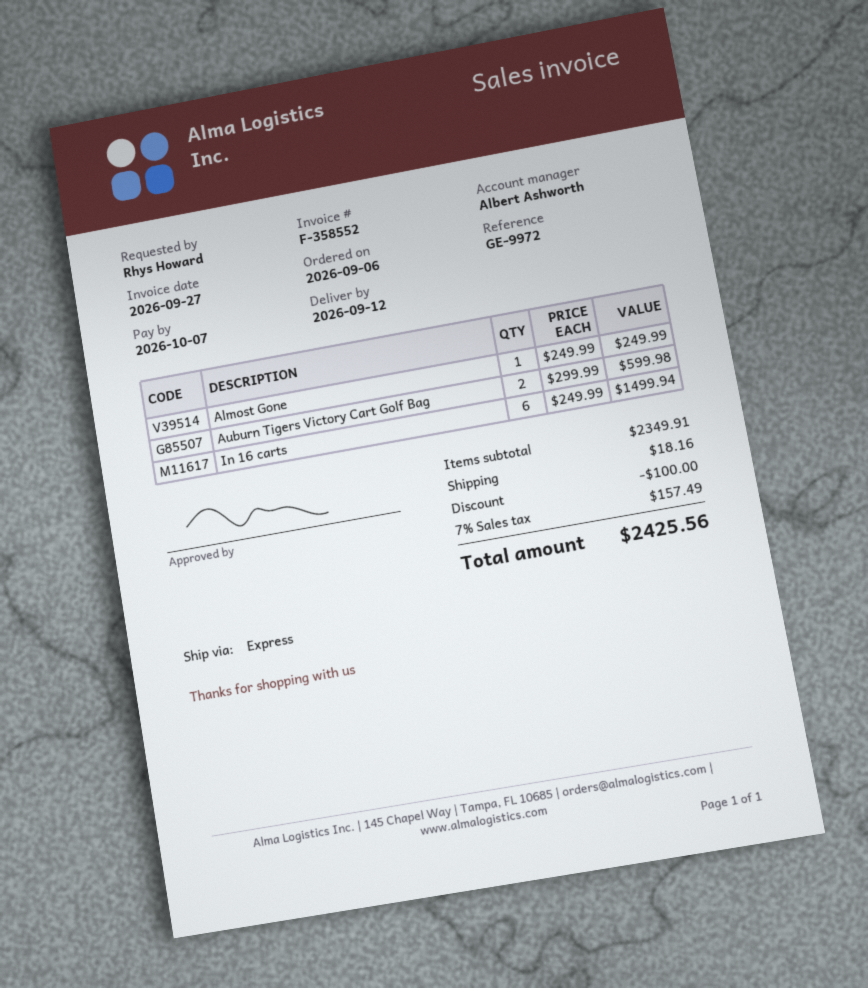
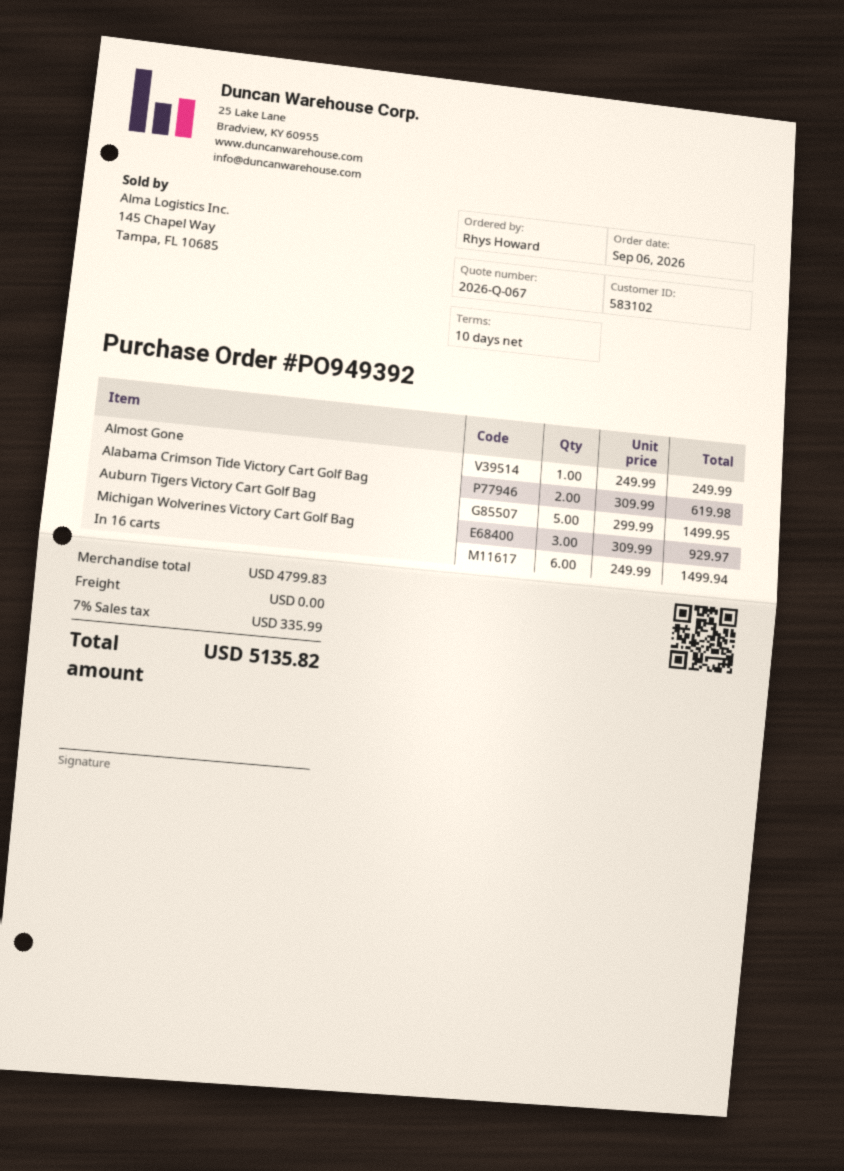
Auburn Tigers Victory Cart Golf Bag: 2 x 299.99 = 599.98 -> 5 x 299.99 = 1499.95
Alabama Crimson Tide Victory Cart Golf Bag: none -> 2 x 309.99 = 619.98
Michigan Wolverines Victory Cart Golf Bag: none -> 3 x 309.99 = 929.97
subtotal: 2349.91 -> 4799.83
discount: 100.00 -> none
shipping: 18.16 -> 0.00
tax: 7% = 157.49 -> 7% = 335.99
total: 2425.56 -> 5135.82

